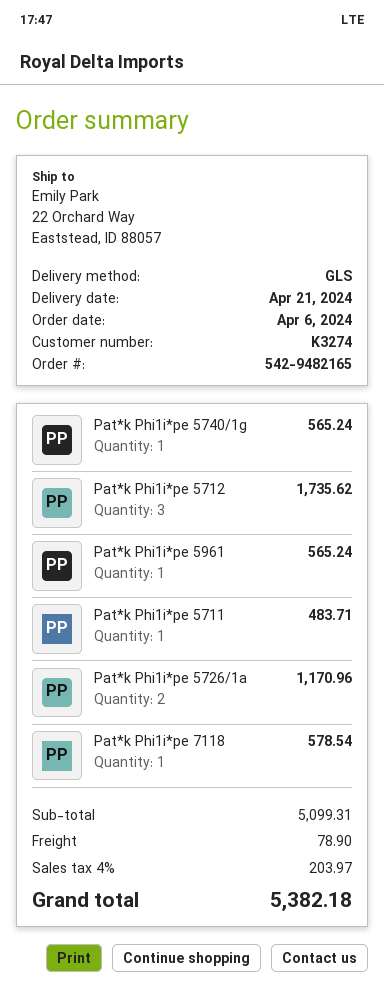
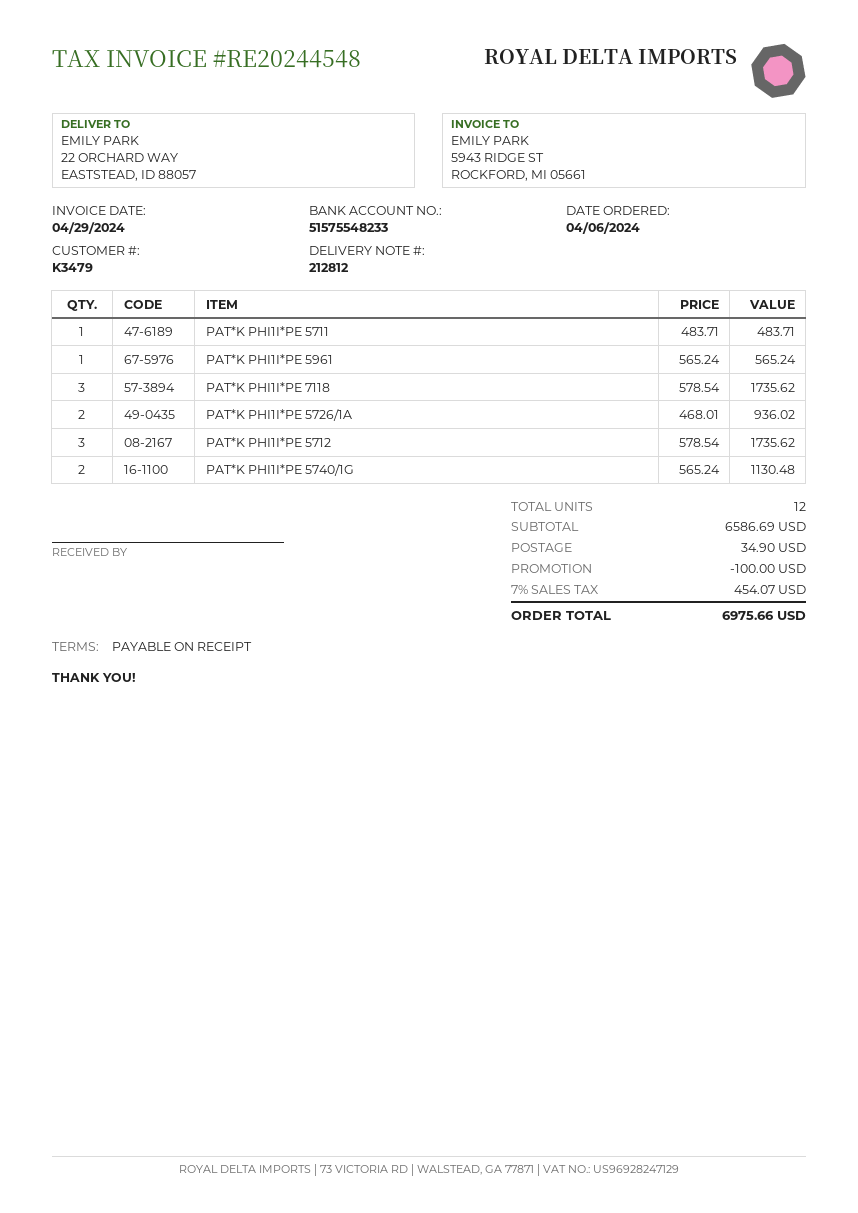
customer number: K3274 -> K3479
Pat*k Phi1i*pe 5740/1g: 1 for 565.24 -> 2 for 1130.48
Pat*k Phi1i*pe 5726/1a: 2 for 1170.96 -> 2 for 936.02
Pat*k Phi1i*pe 7118: 1 for 578.54 -> 3 for 1735.62
subtotal: 5099.31 -> 6586.69
discount: none -> 100.00
shipping: 78.90 -> 34.90
tax: 4% = 203.97 -> 7% = 454.07
total: 5382.18 -> 6975.66

